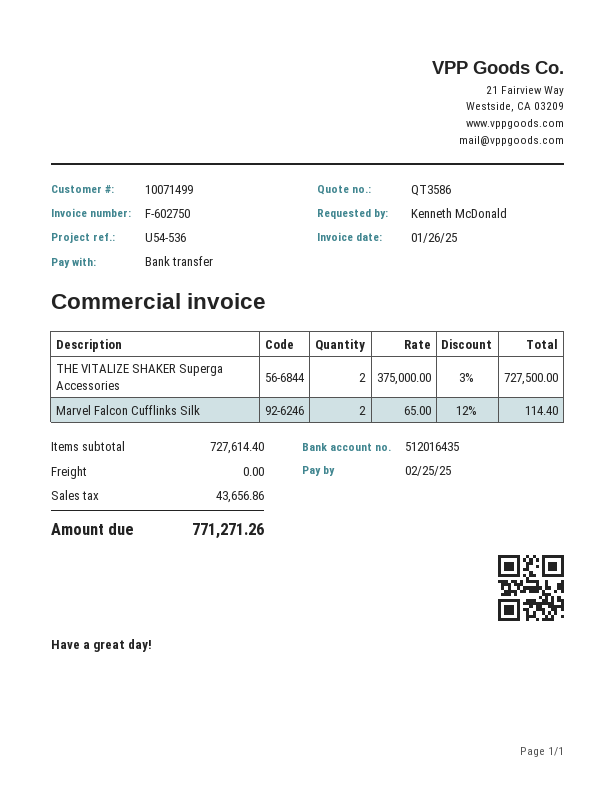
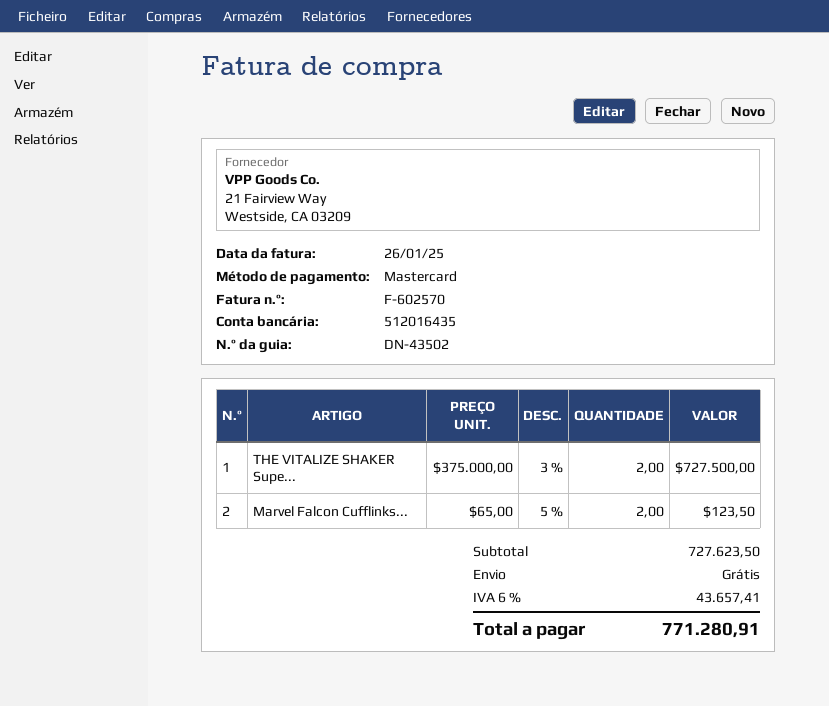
invoice number: F-602750 -> F-602570
payment method: bank transfer -> Mastercard
Marvel Falcon Cufflinks Silk: 2 x 65.00 - 12% = 114.40 -> 2 x 65.00 - 5% = 123.50
subtotal: 727614.40 -> 727623.50
tax: 43656.86 -> 43657.41
total: 771271.26 -> 771280.91

